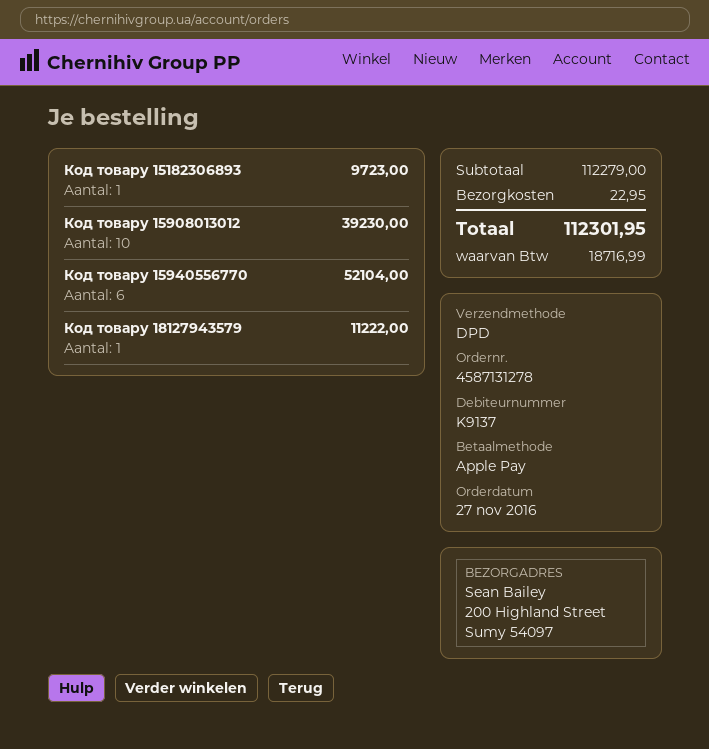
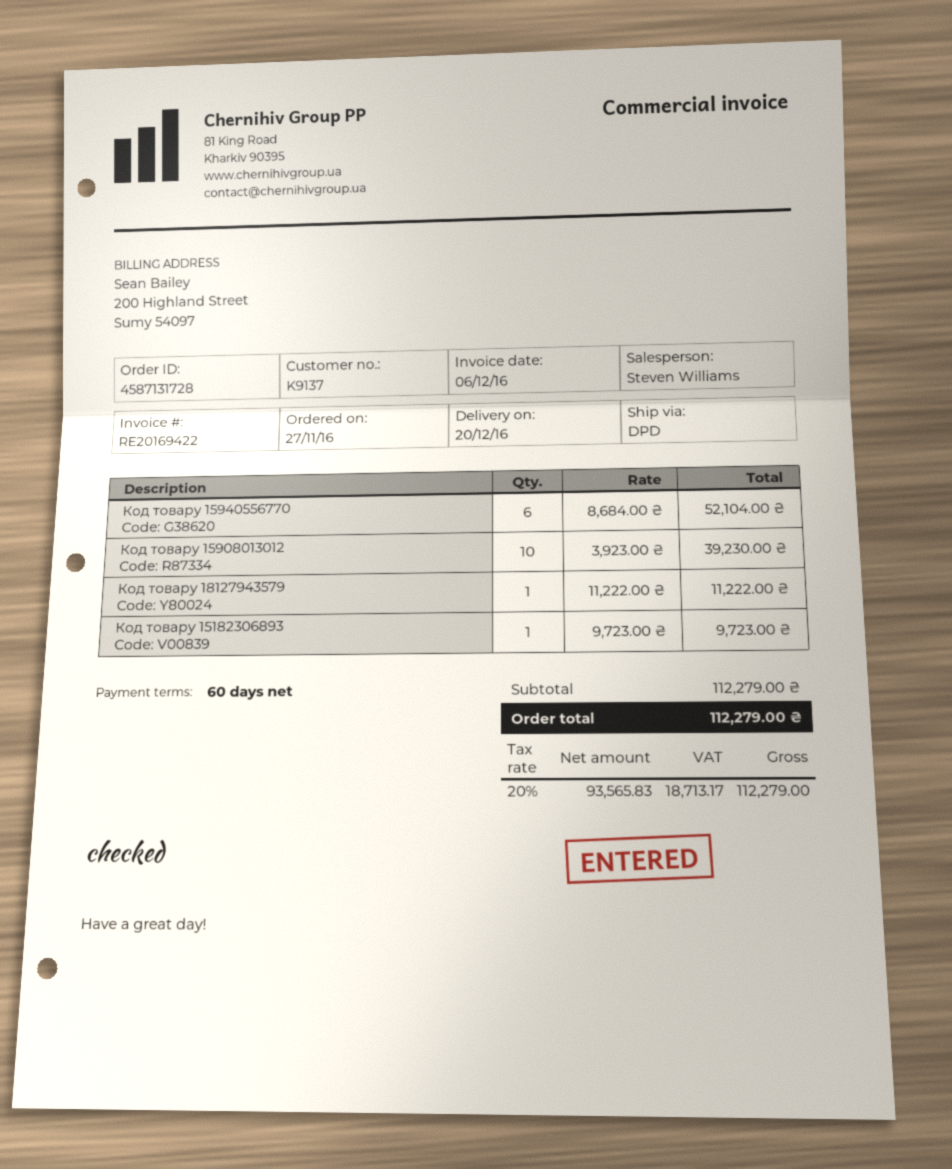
order number: 4587131278 -> 4587131728
shipping: 22.95 -> none
tax: 18716.99 -> 18713.17
total: 112301.95 -> 112279.00

